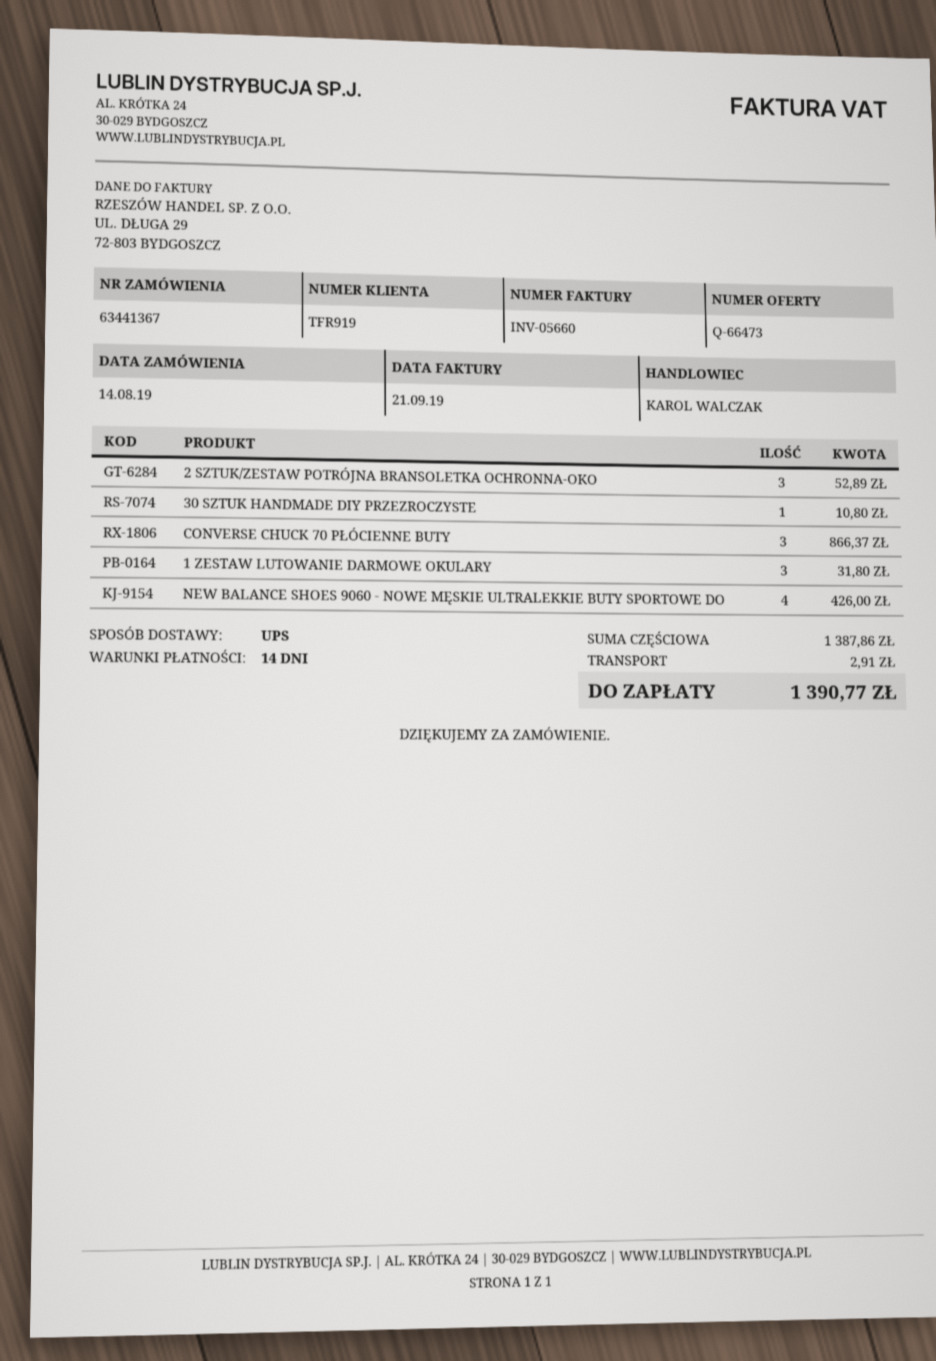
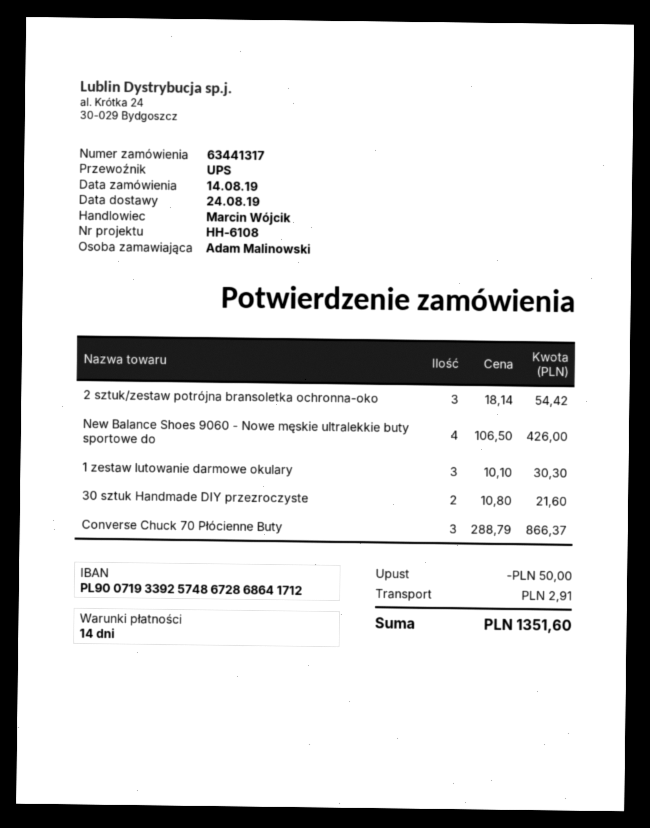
order number: 63441367 -> 63441317
sales rep: KAROL WALCZAK -> Marcin Wójcik
2 SZTUK/ZESTAW POTRÓJNA BRANSOLETKA OCHRONNA-OKO: 3 for 52.89 -> 3 for 54.42
30 SZTUK HANDMADE DIY PRZEZROCZYSTE: 1 for 10.80 -> 2 for 21.60
1 ZESTAW LUTOWANIE DARMOWE OKULARY: 3 for 31.80 -> 3 for 30.30
discount: none -> 50.00
total: 1390.77 -> 1351.60

